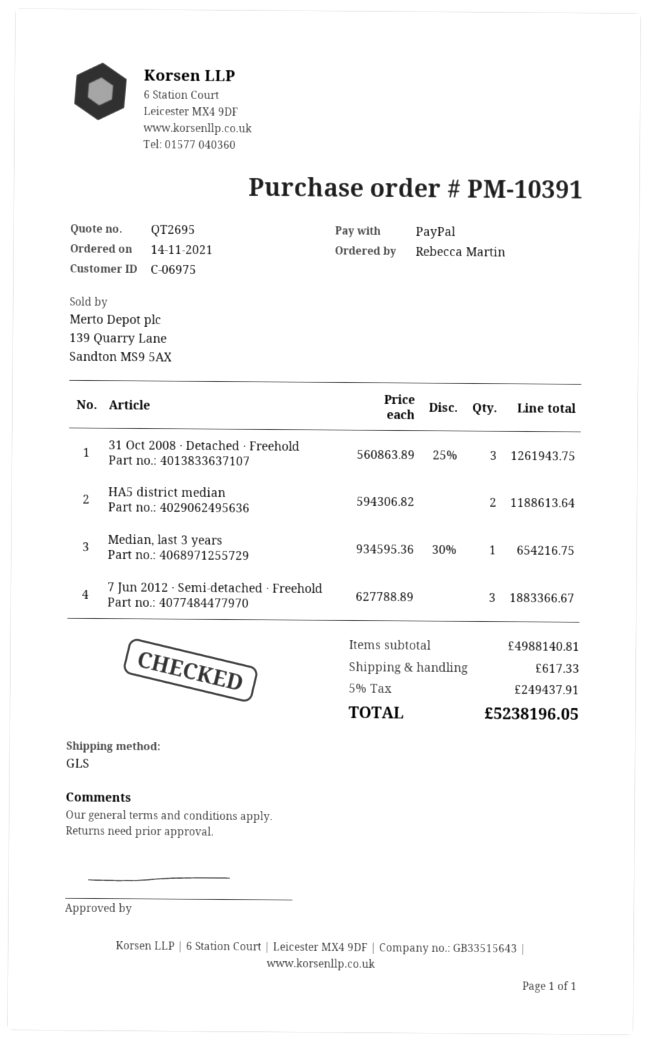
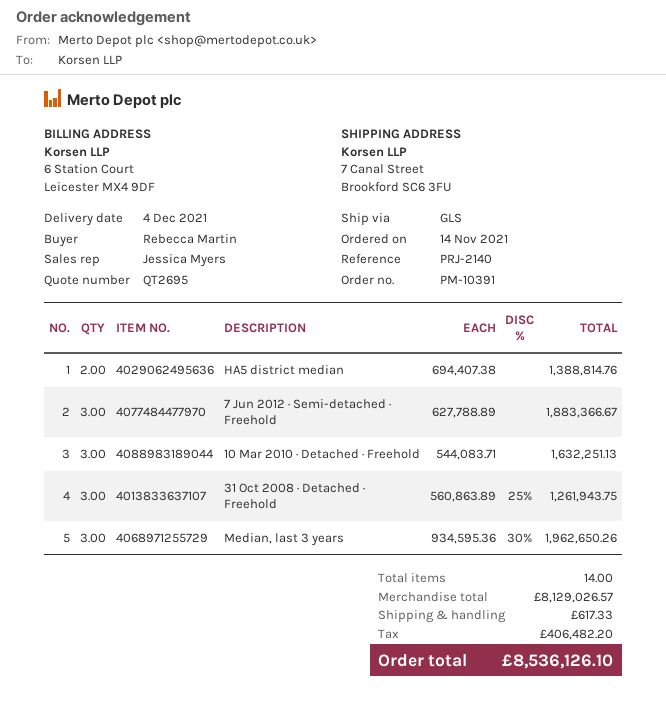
HA5 district median: 2 x 594306.82 = 1188613.64 -> 2 x 694407.38 = 1388814.76
Median, last 3 years: 1 x 934595.36 - 30% = 654216.75 -> 3 x 934595.36 - 30% = 1962650.26
10 Mar 2010 · Detached · Freehold: none -> 3 x 544083.71 = 1632251.13
subtotal: 4988140.81 -> 8129026.57
tax: 249437.91 -> 406482.20
total: 5238196.05 -> 8536126.10

